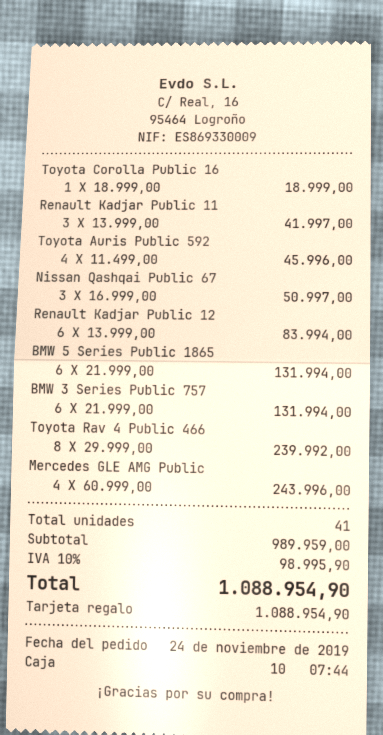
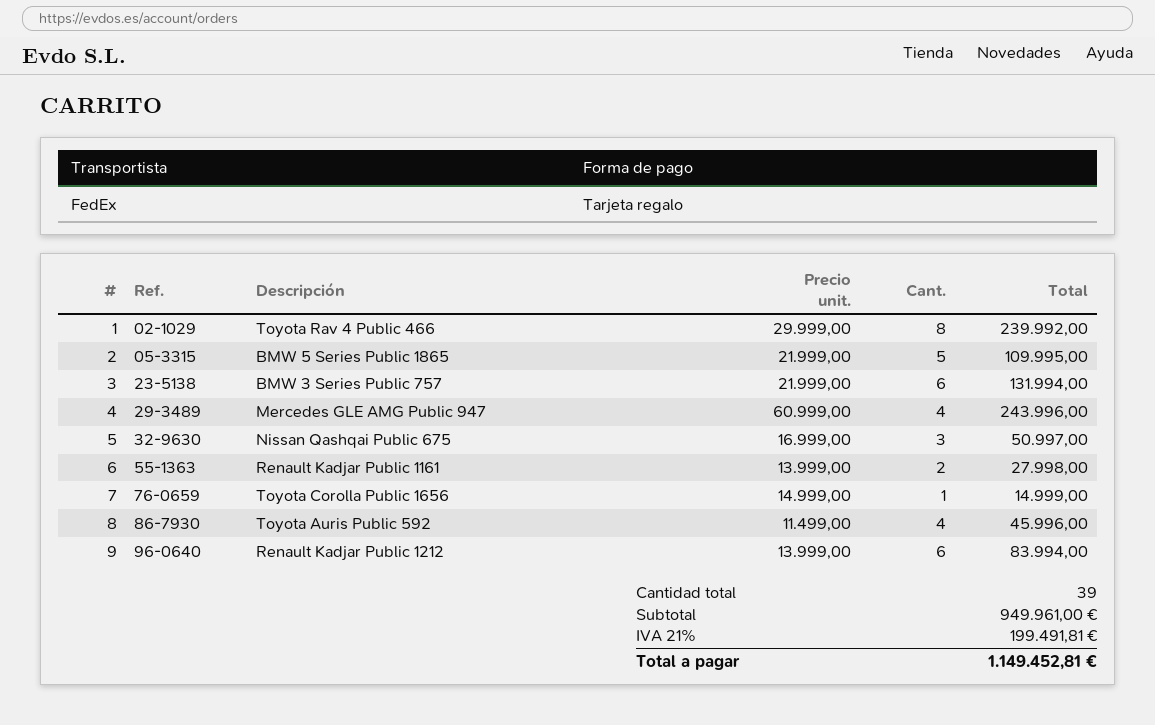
Toyota Corolla Public 16: 1 x 18999.00 = 18999.00 -> 1 x 14999.00 = 14999.00
Renault Kadjar Public 11: 3 x 13999.00 = 41997.00 -> 2 x 13999.00 = 27998.00
BMW 5 Series Public 1865: 6 x 21999.00 = 131994.00 -> 5 x 21999.00 = 109995.00
total quantity: 41 -> 39
subtotal: 989959.00 -> 949961.00
tax: 10% = 98995.90 -> 21% = 199491.81
total: 1088954.90 -> 1149452.81

